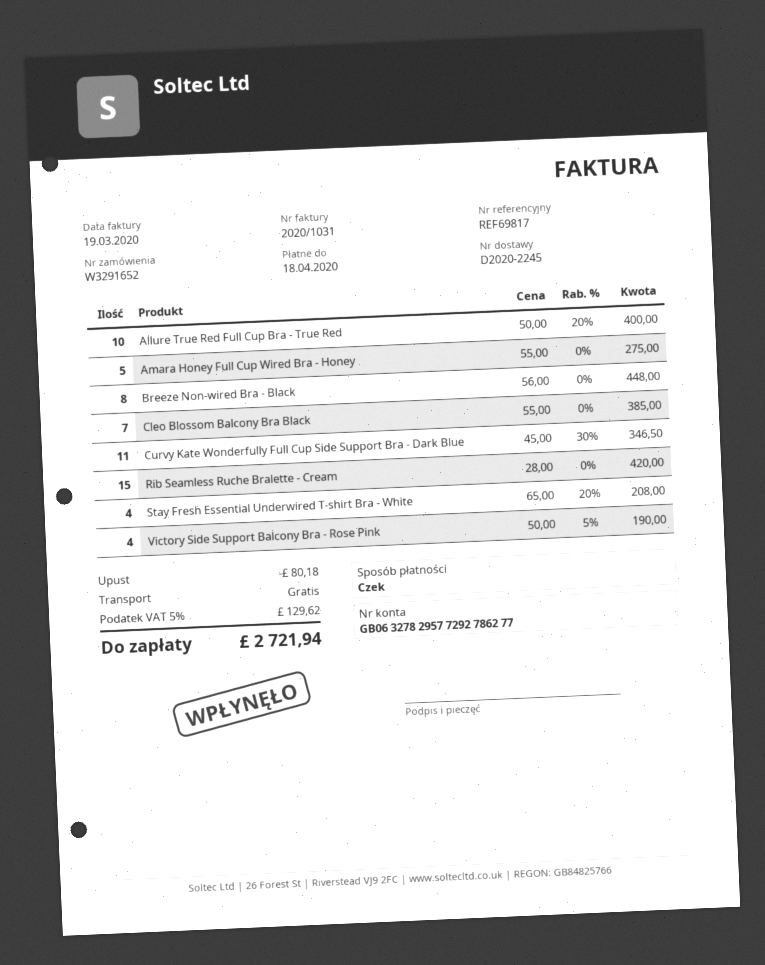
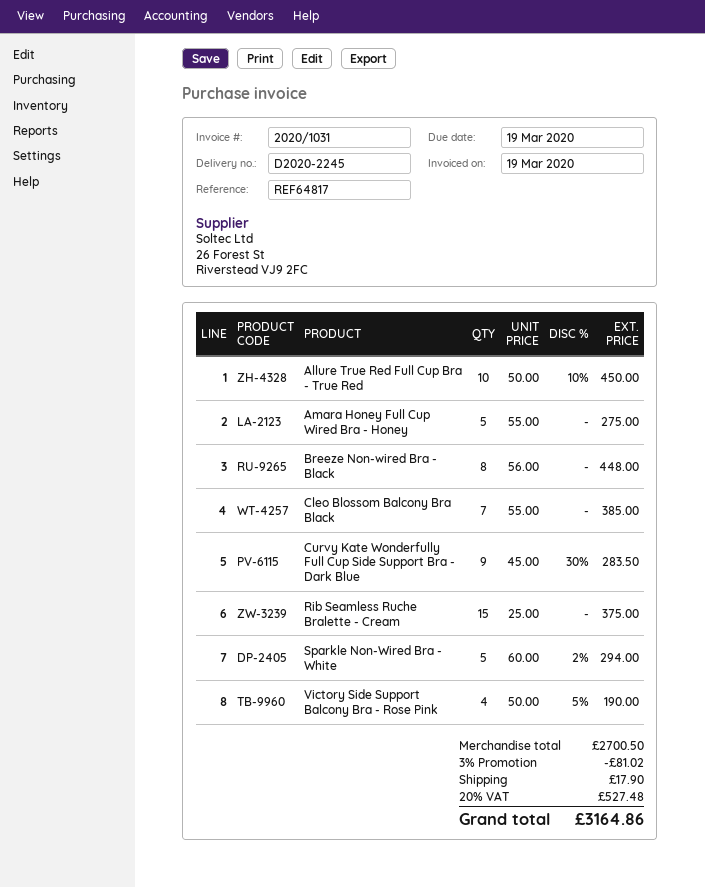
due date: 2020-04-18 -> 2020-03-19
reference: REF69817 -> REF64817
Allure True Red Full Cup Bra - True Red: 10 x 50.00 - 20% = 400.00 -> 10 x 50.00 - 10% = 450.00
Curvy Kate Wonderfully Full Cup Side Support Bra - Dark Blue: 11 x 45.00 - 30% = 346.50 -> 9 x 45.00 - 30% = 283.50
Rib Seamless Ruche Bralette - Cream: 15 x 28.00 = 420.00 -> 15 x 25.00 = 375.00
Stay Fresh Essential Underwired T-shirt Bra - White: 4 x 65.00 - 20% = 208.00 -> none
Sparkle Non-Wired Bra - White: none -> 5 x 60.00 - 2% = 294.00
discount: 80.18 -> 81.02
shipping: 0.00 -> 17.90
tax: 5% = 129.62 -> 20% = 527.48
total: 2721.94 -> 3164.86

